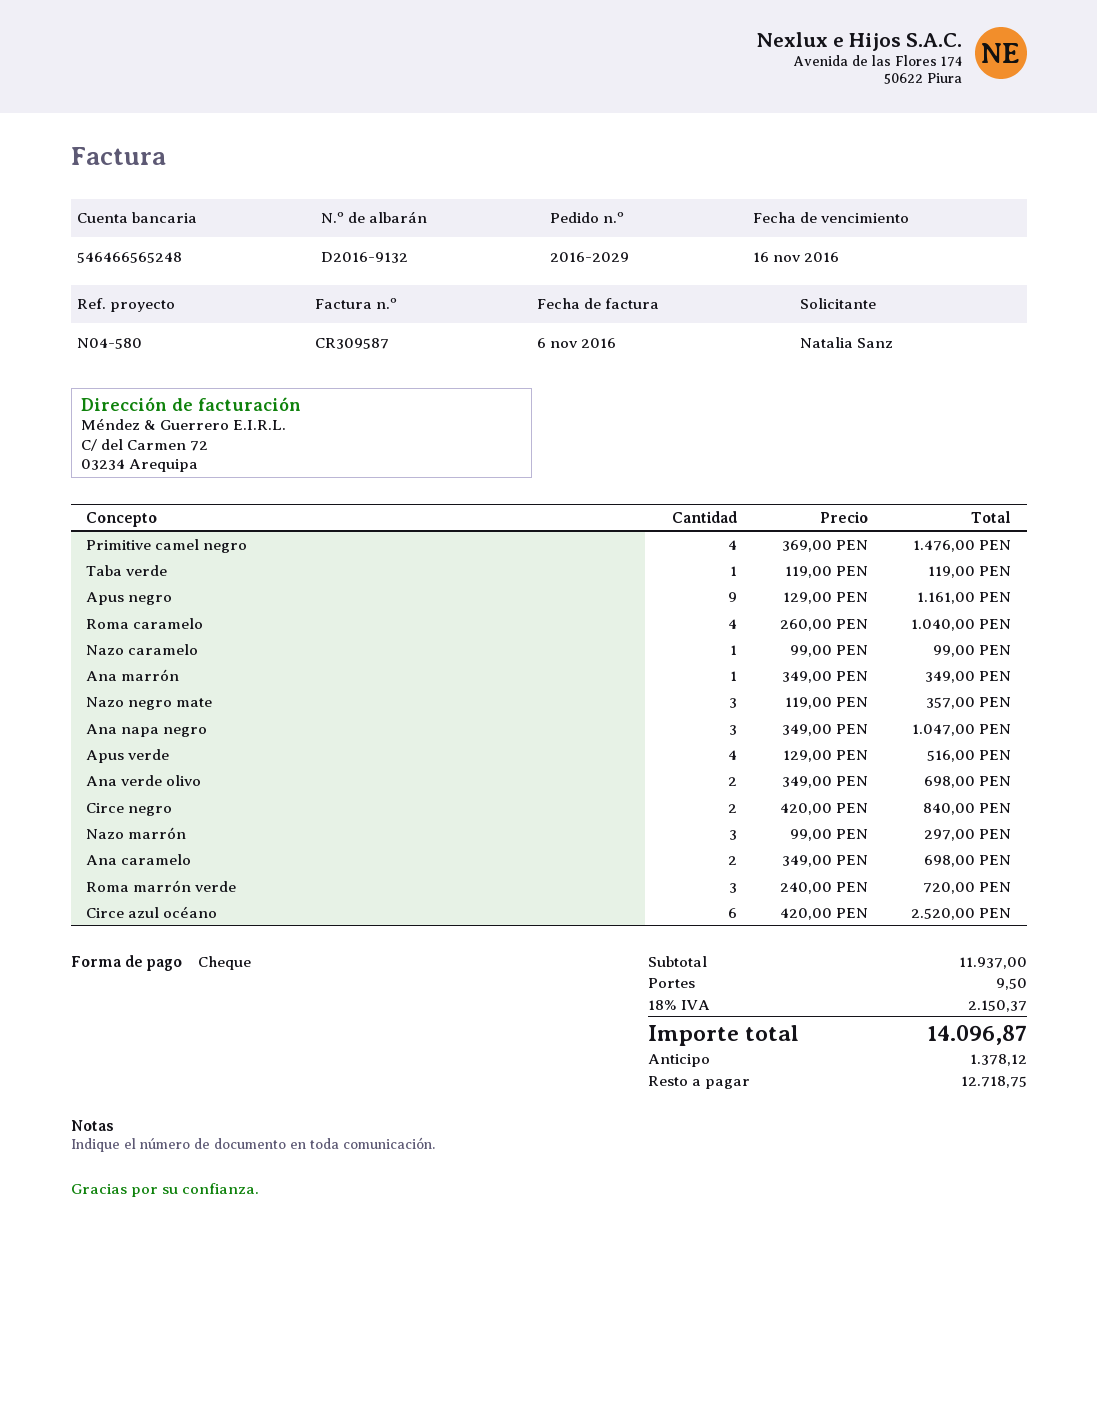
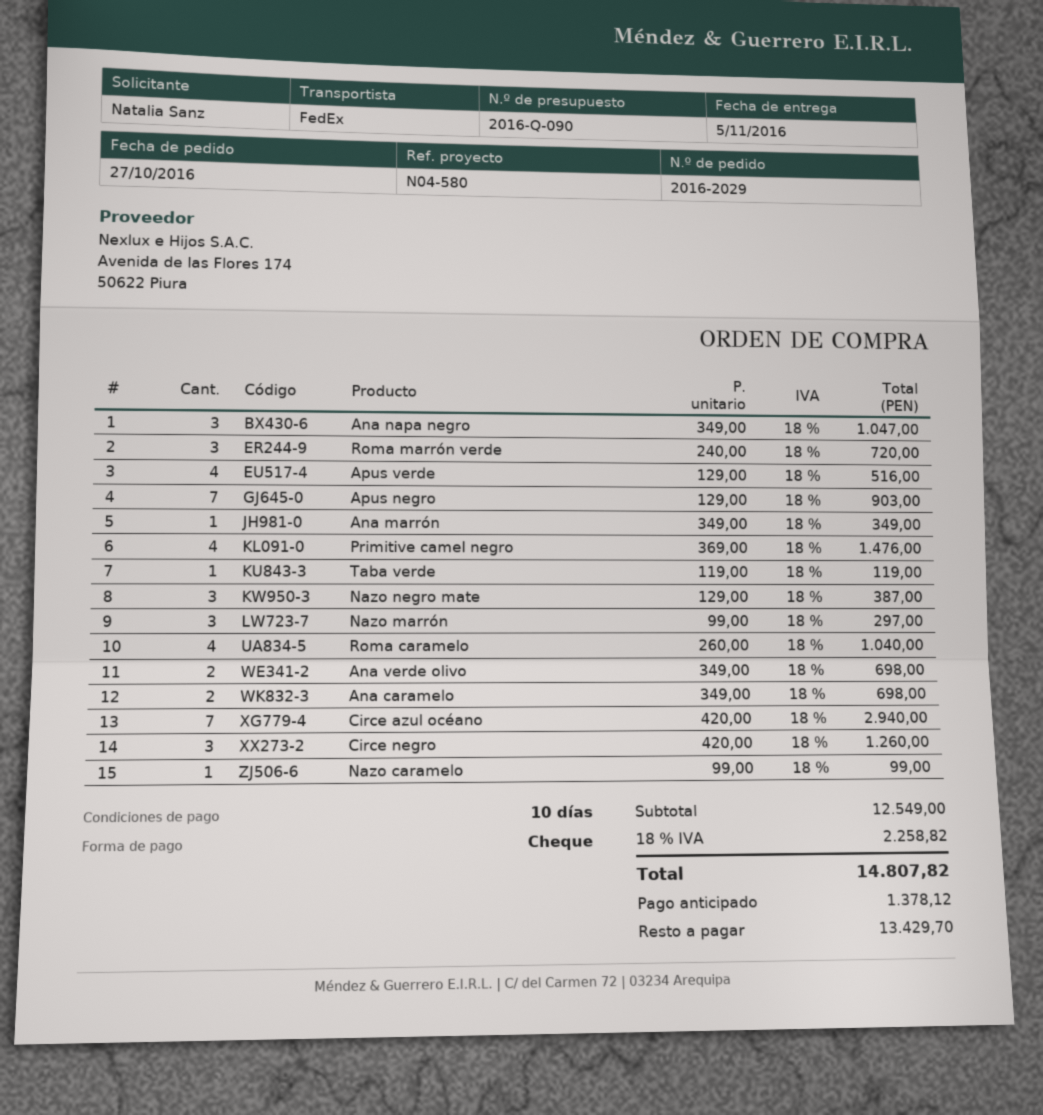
Apus negro: 9 x 129.00 = 1161.00 -> 7 x 129.00 = 903.00
Nazo negro mate: 3 x 119.00 = 357.00 -> 3 x 129.00 = 387.00
Circe negro: 2 x 420.00 = 840.00 -> 3 x 420.00 = 1260.00
Circe azul océano: 6 x 420.00 = 2520.00 -> 7 x 420.00 = 2940.00
subtotal: 11937.00 -> 12549.00
shipping: 9.50 -> none
tax: 18% = 2150.37 -> 18% = 2258.82
total: 14096.87 -> 14807.82
balance: 12718.75 -> 13429.70

